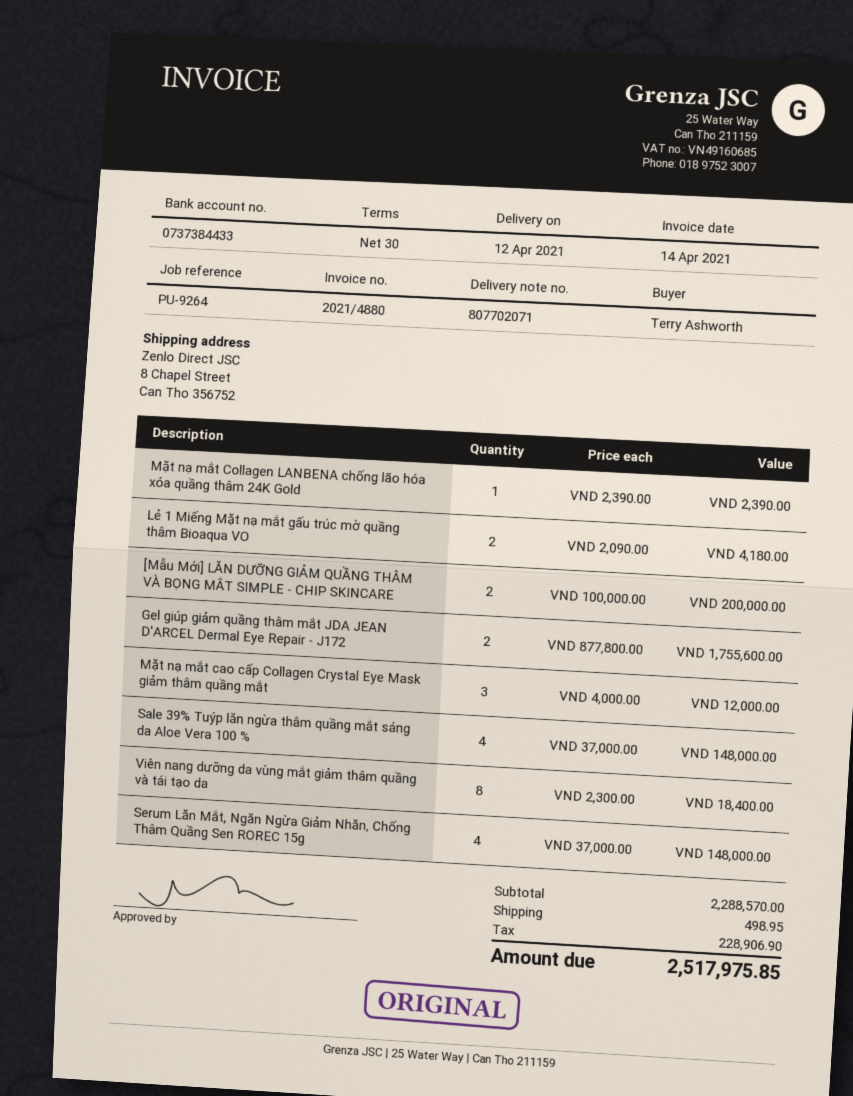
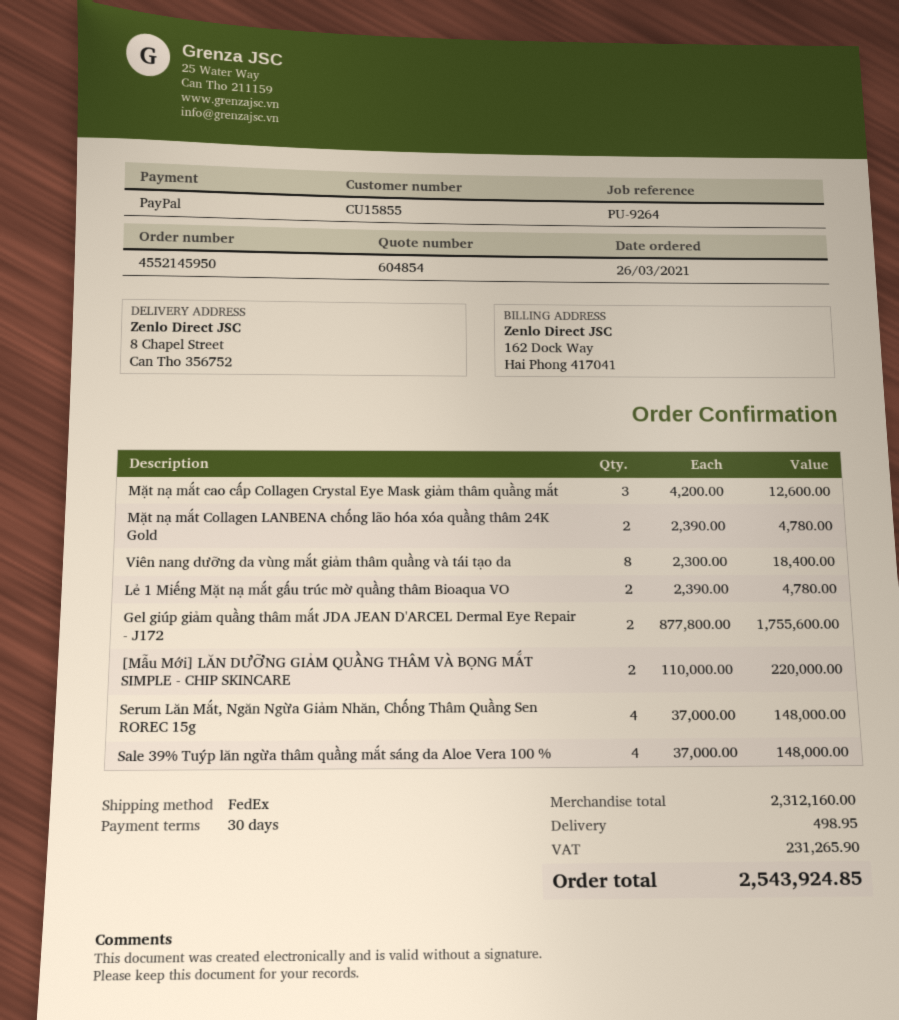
Mặt nạ mắt Collagen LANBENA chống lão hóa xóa quầng thâm 24K Gold: 1 x 2390.00 = 2390.00 -> 2 x 2390.00 = 4780.00
Lẻ 1 Miếng Mặt nạ mắt gấu trúc mờ quầng thâm Bioaqua VO: 2 x 2090.00 = 4180.00 -> 2 x 2390.00 = 4780.00
[Mẫu Mới] LĂN DƯỠNG GIẢM QUẦNG THÂM VÀ BỌNG MẮT SIMPLE - CHIP SKINCARE: 2 x 100000.00 = 200000.00 -> 2 x 110000.00 = 220000.00
Mặt nạ mắt cao cấp Collagen Crystal Eye Mask giảm thâm quầng mắt: 3 x 4000.00 = 12000.00 -> 3 x 4200.00 = 12600.00
subtotal: 2288570.00 -> 2312160.00
tax: 228906.90 -> 231265.90
total: 2517975.85 -> 2543924.85

